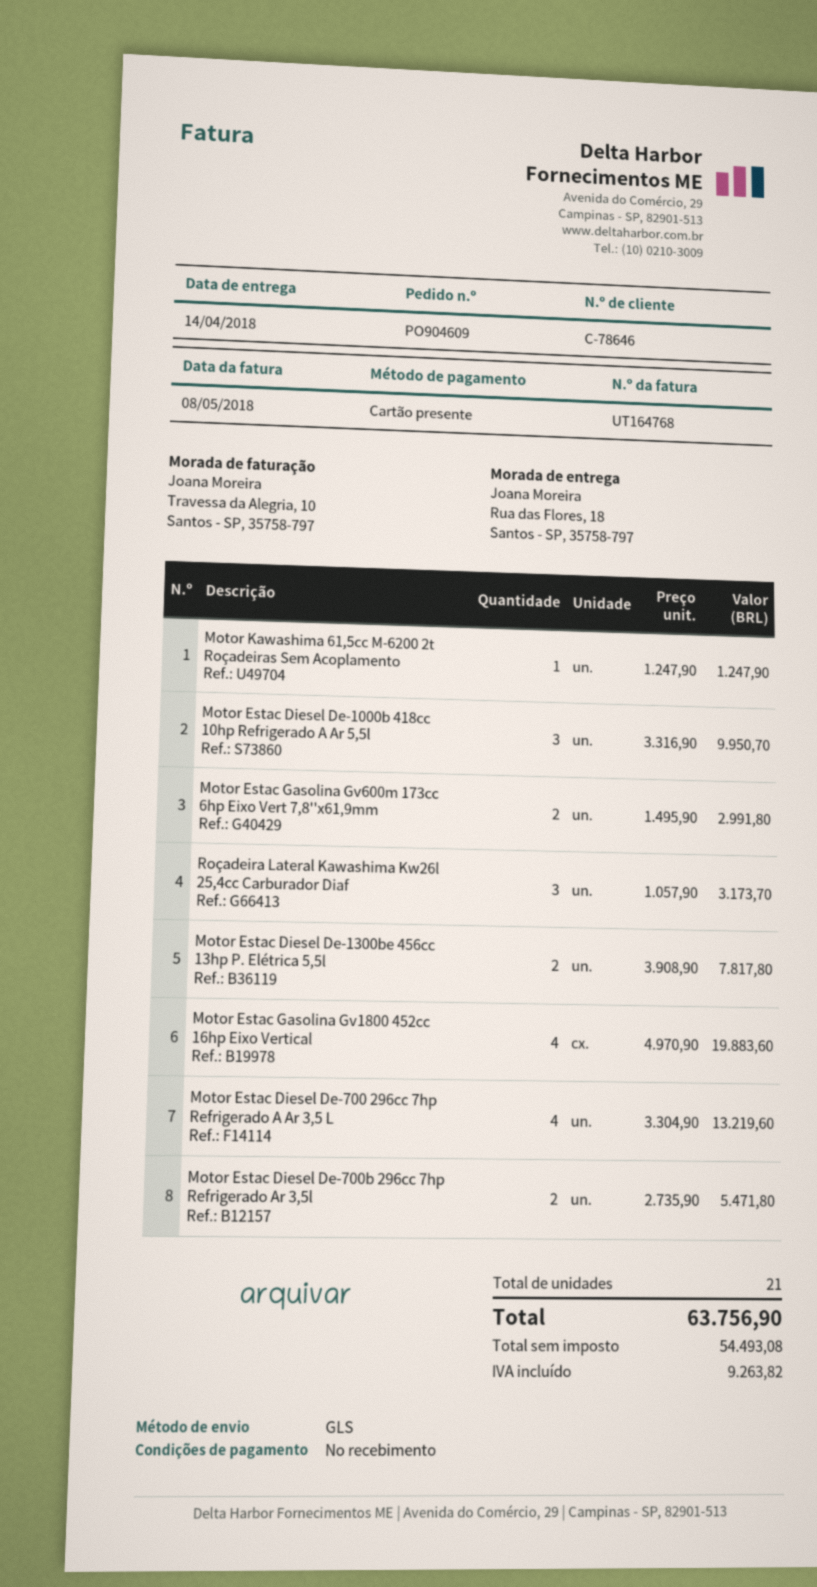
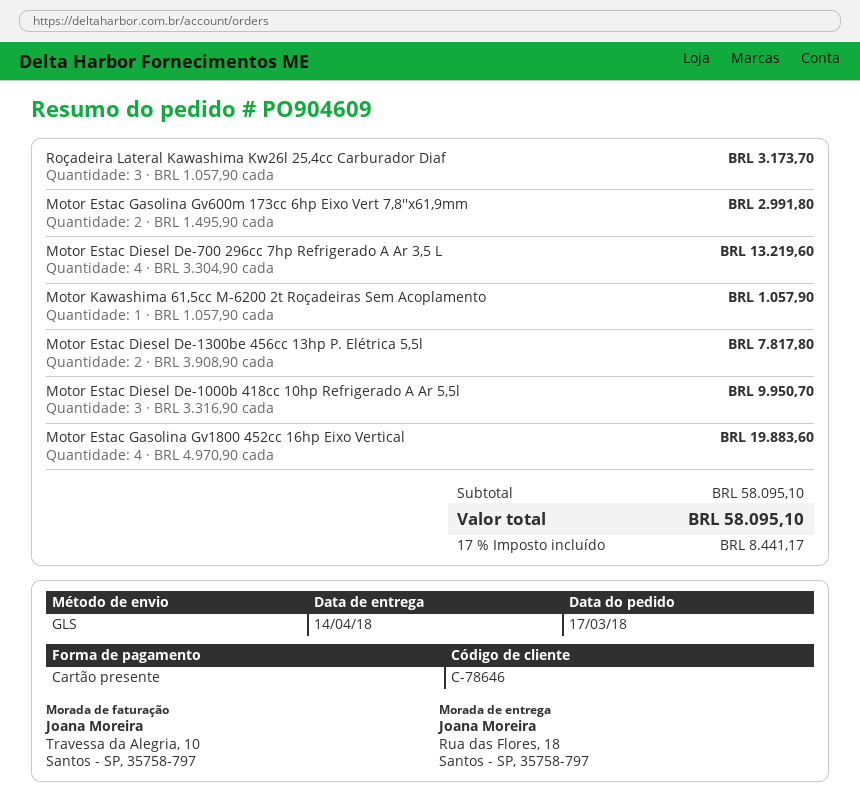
Motor Kawashima 61,5cc M-6200 2t Roçadeiras Sem Acoplamento: 1 x 1247.90 = 1247.90 -> 1 x 1057.90 = 1057.90
Motor Estac Diesel De-700b 296cc 7hp Refrigerado Ar 3,5l: 2 x 2735.90 = 5471.80 -> none
tax: 9263.82 -> 8441.17
total: 63756.90 -> 58095.10

